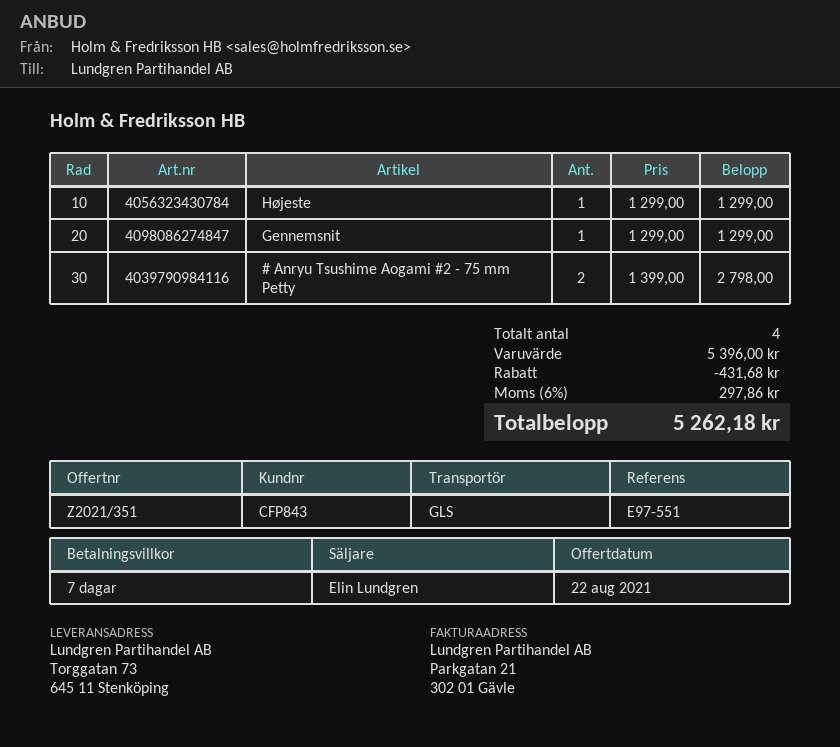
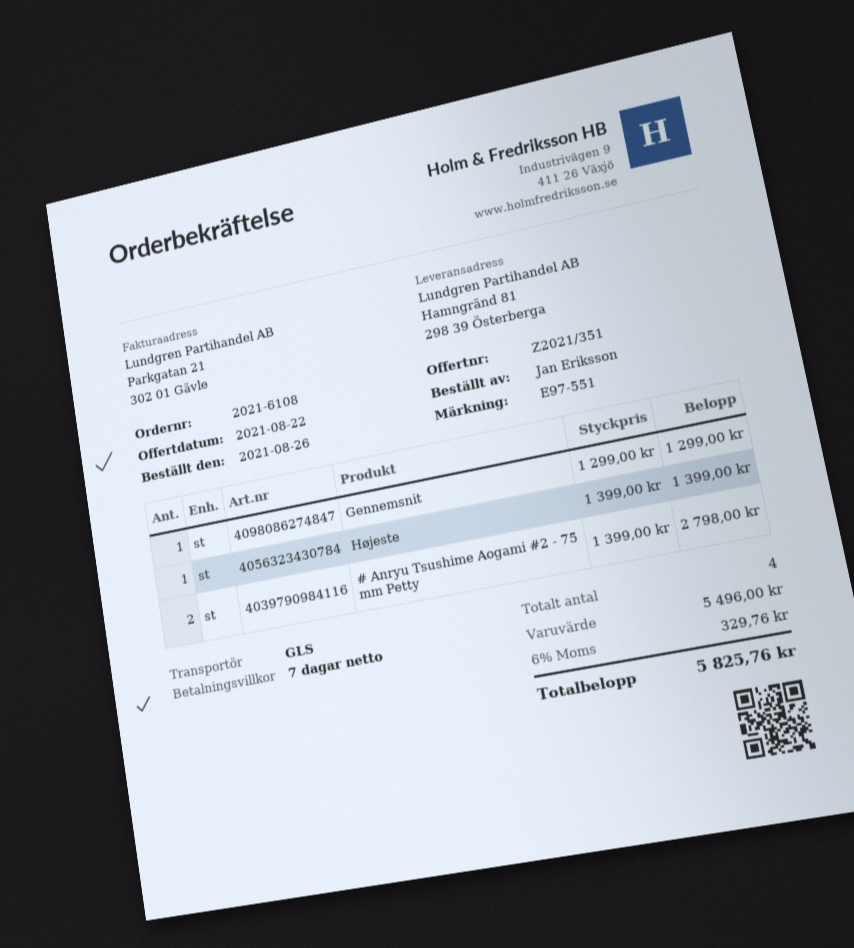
ship to: Torggatan 73, 645 11 Stenköping -> Hamngränd 81, 298 39 Österberga
Højeste: 1 x 1299.00 = 1299.00 -> 1 x 1399.00 = 1399.00
subtotal: 5396.00 -> 5496.00
discount: 431.68 -> none
tax: 6% = 297.86 -> 6% = 329.76
total: 5262.18 -> 5825.76

